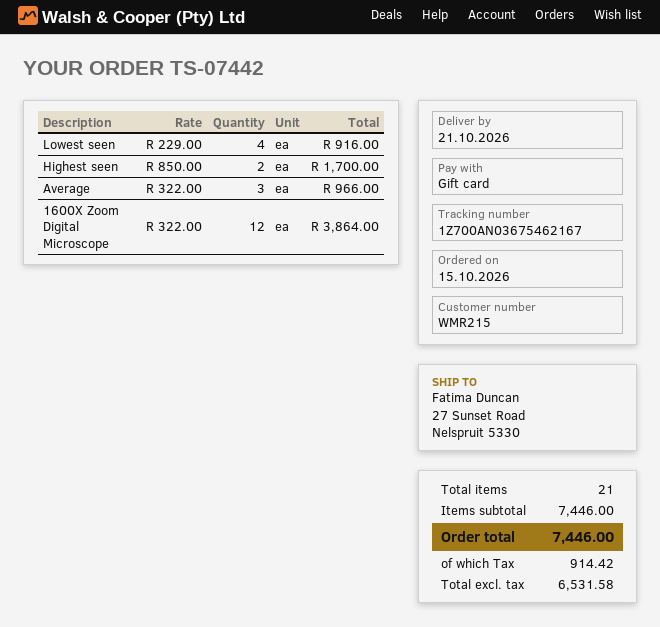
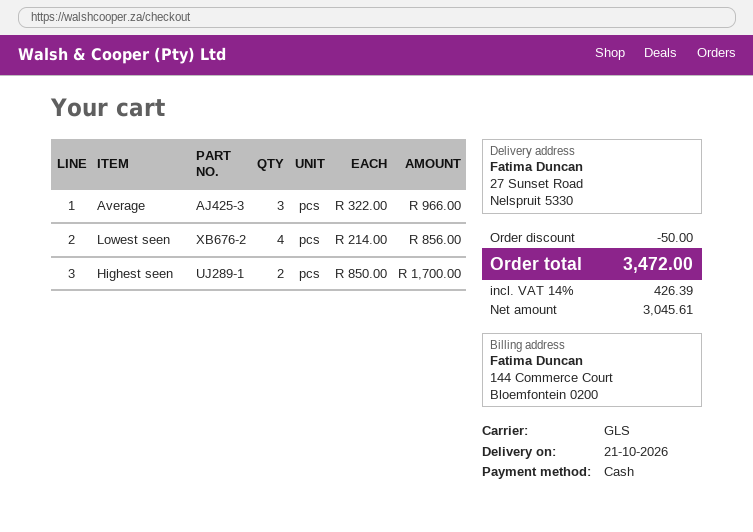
payment method: gift card -> cash
Lowest seen: 4 x 229.00 = 916.00 -> 4 x 214.00 = 856.00
1600X Zoom Digital Microscope: 12 x 322.00 = 3864.00 -> none
discount: none -> 50.00
net: 6531.58 -> 3045.61
tax: 914.42 -> 426.39
total: 7446.00 -> 3472.00

